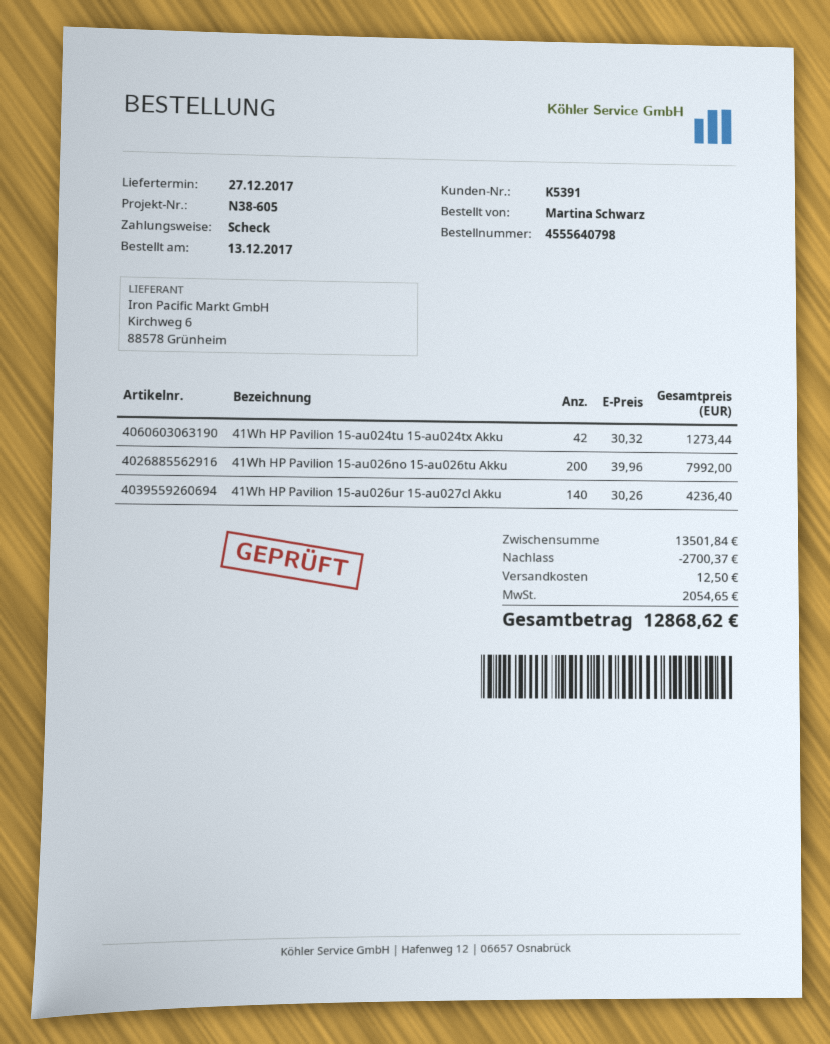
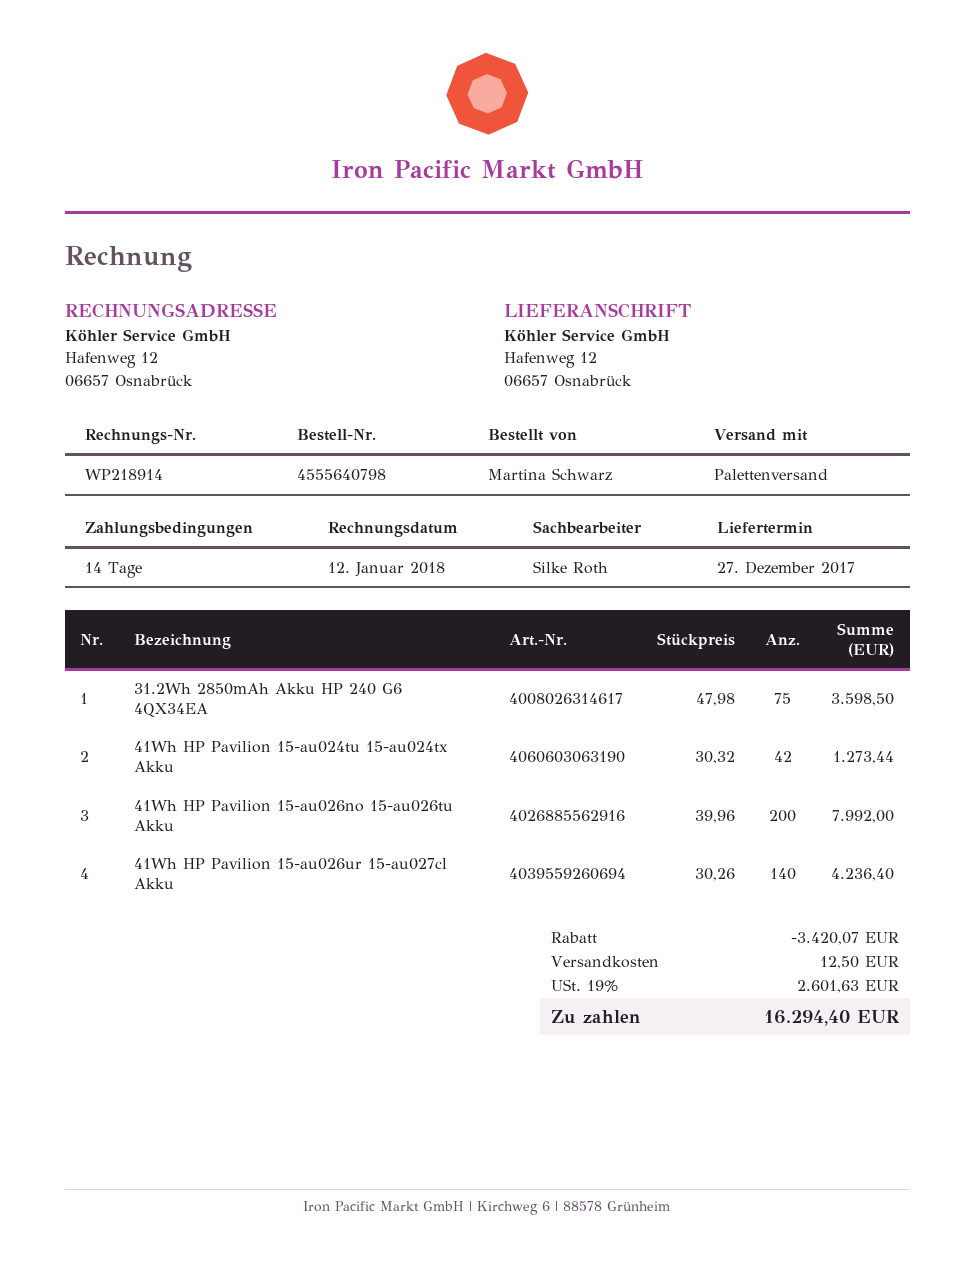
31.2Wh 2850mAh Akku HP 240 G6 4QX34EA: none -> 75 x 47.98 = 3598.50
discount: 2700.37 -> 3420.07
tax: 2054.65 -> 2601.63
total: 12868.62 -> 16294.40

